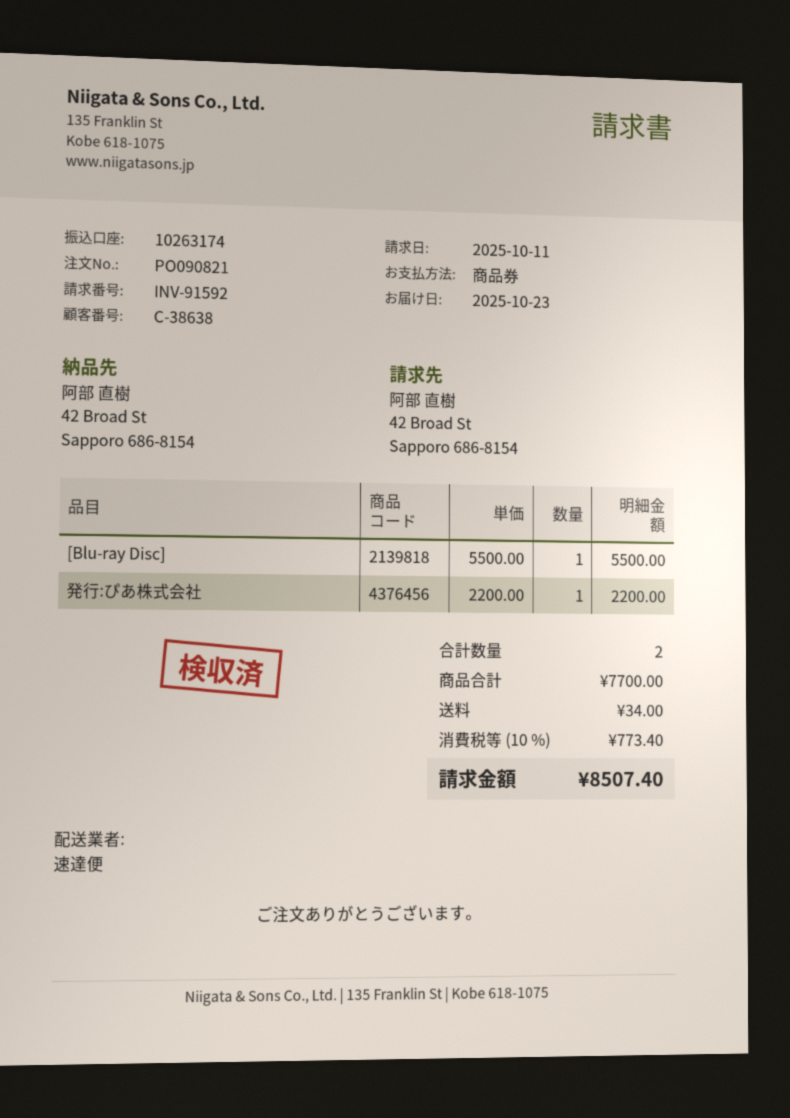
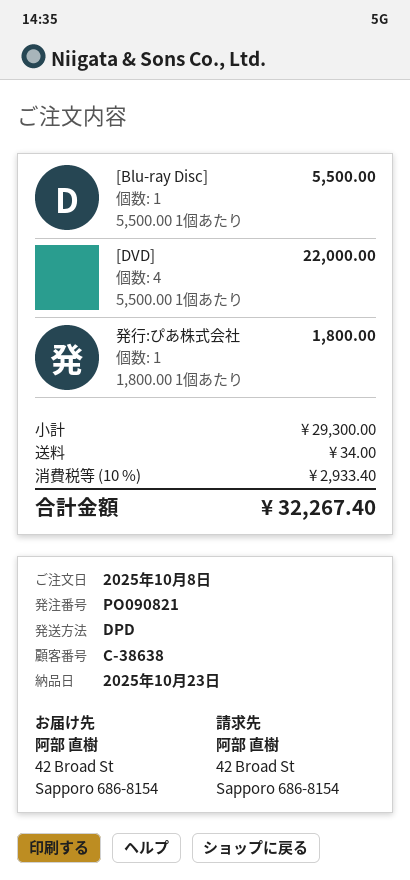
shipping method: express -> DPD
発行:ぴあ株式会社: 1 x 2200.00 = 2200.00 -> 1 x 1800.00 = 1800.00
[DVD]: none -> 4 x 5500.00 = 22000.00
subtotal: 7700.00 -> 29300.00
tax: 10% = 773.40 -> 10% = 2933.40
total: 8507.40 -> 32267.40

